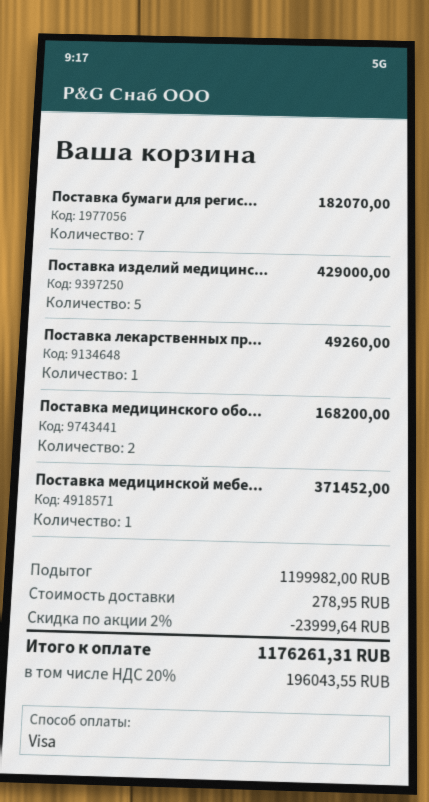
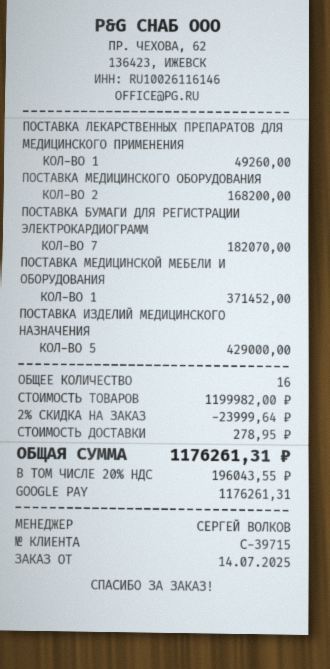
payment method: Visa -> Google Pay

